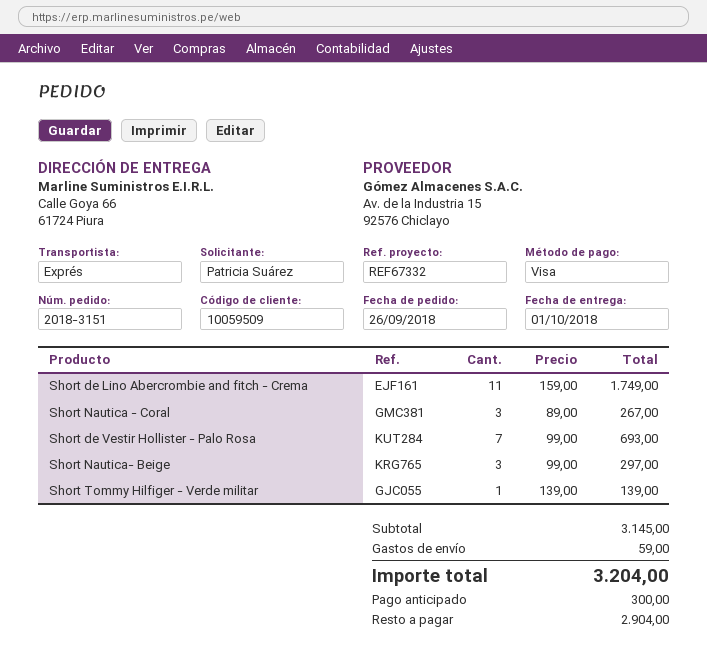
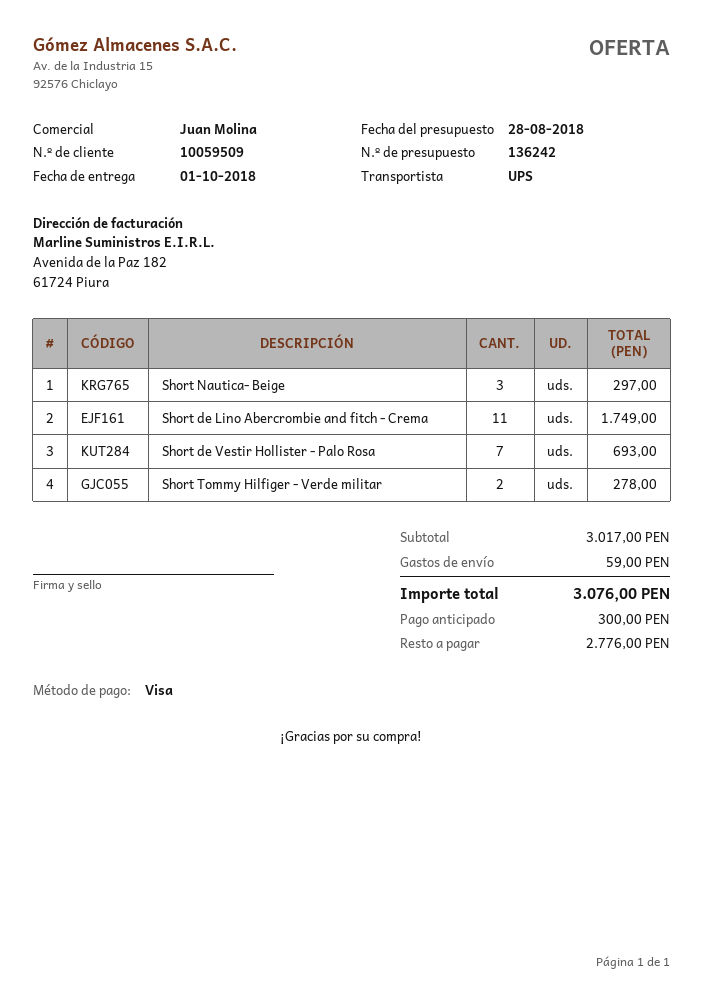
shipping method: express -> UPS
Short Nautica - Coral: 3 for 267.00 -> none
Short Tommy Hilfiger - Verde militar: 1 for 139.00 -> 2 for 278.00
subtotal: 3145.00 -> 3017.00
total: 3204.00 -> 3076.00
balance: 2904.00 -> 2776.00

